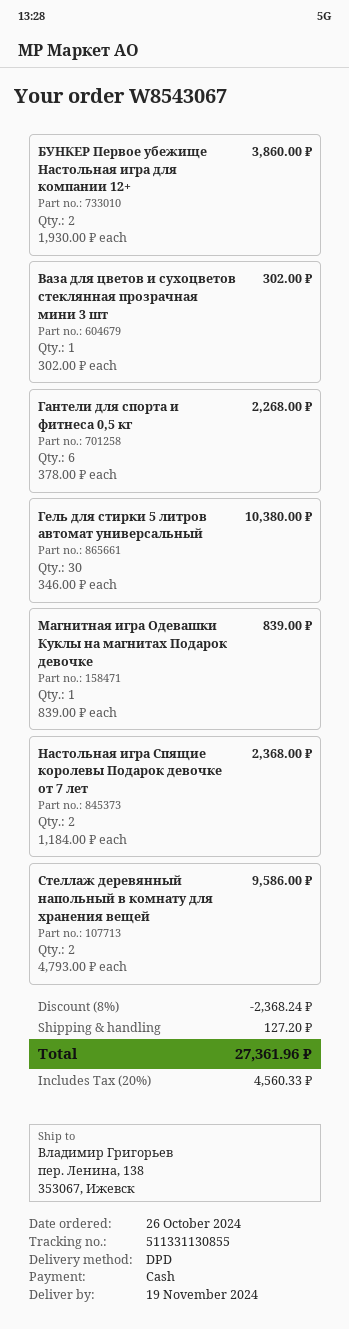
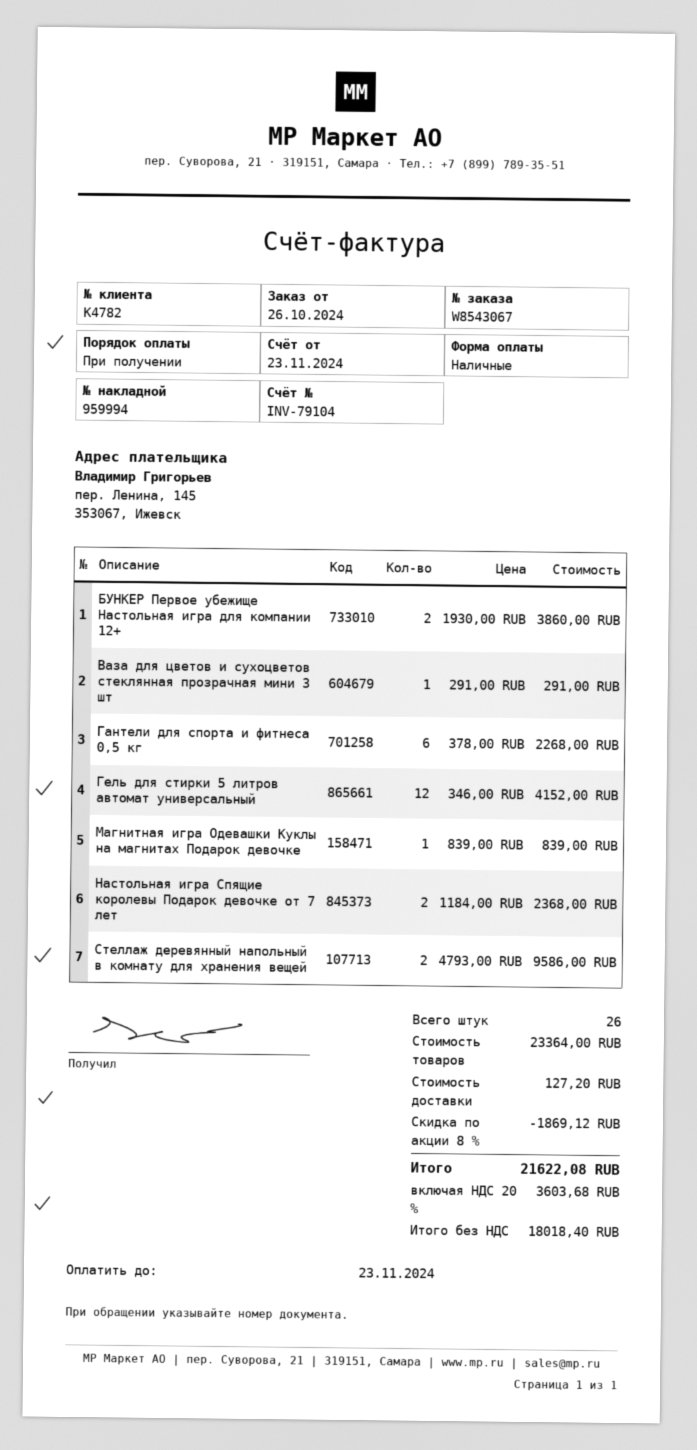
Ваза для цветов и сухоцветов стеклянная прозрачная мини 3 шт: 1 x 302.00 = 302.00 -> 1 x 291.00 = 291.00
Гель для стирки 5 литров автомат универсальный: 30 x 346.00 = 10380.00 -> 12 x 346.00 = 4152.00
discount: 8% = 2368.24 -> 8% = 1869.12
tax: 20% = 4560.33 -> 20% = 3603.68
total: 27361.96 -> 21622.08

